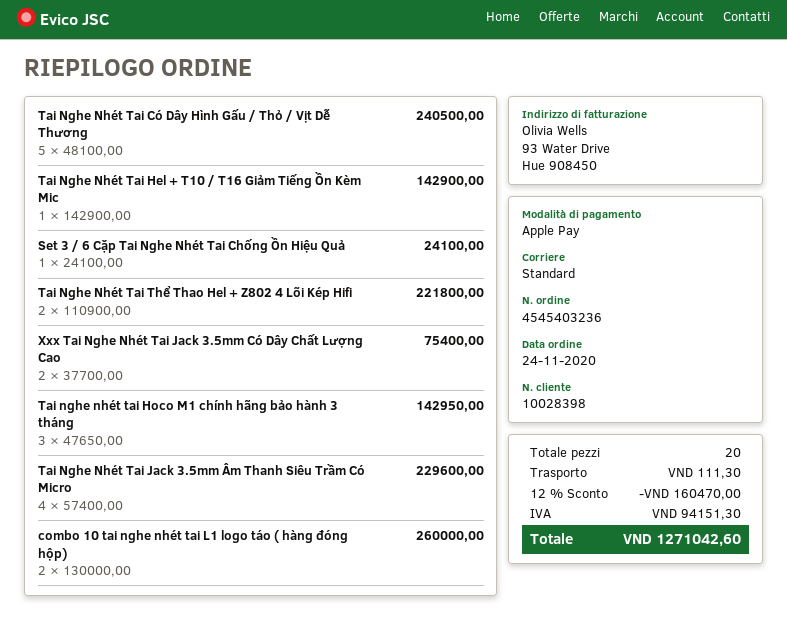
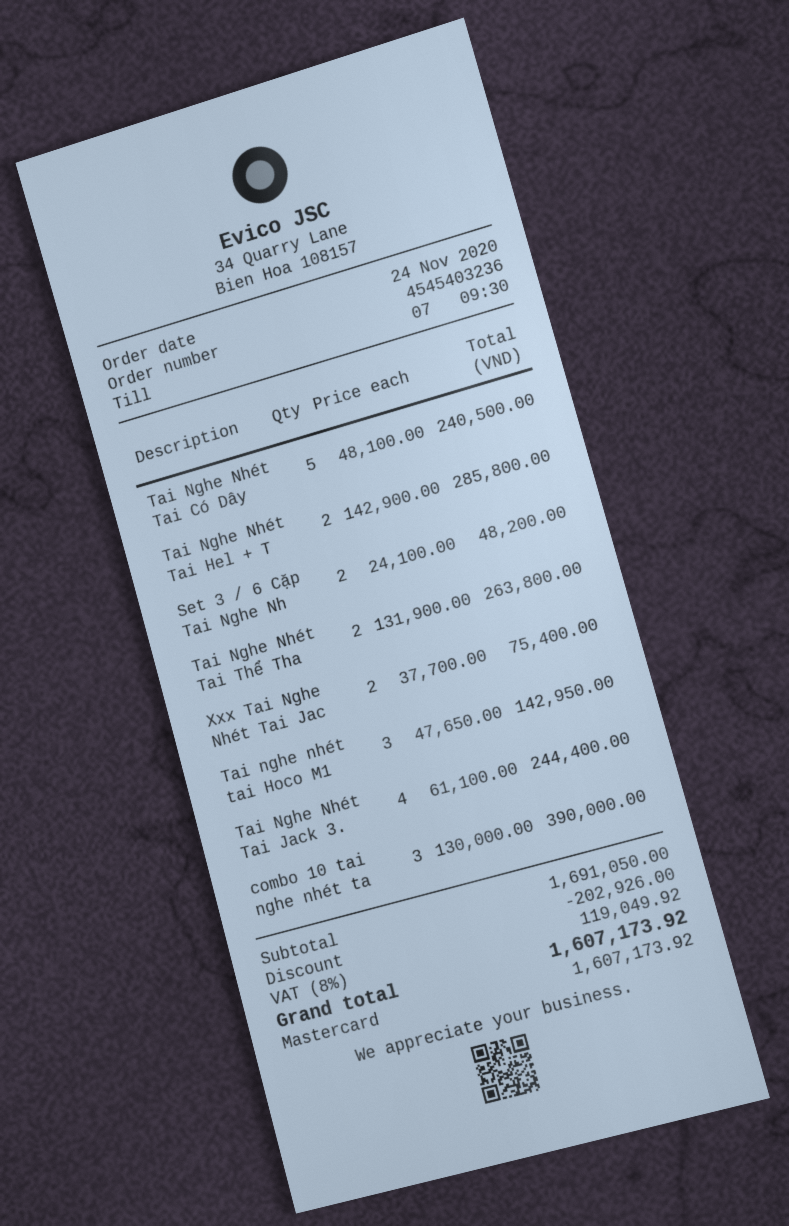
payment method: Apple Pay -> Mastercard
Tai Nghe Nhét Tai Hel + T10 / T16 Giảm Tiếng Ồn Kèm Mic: 1 x 142900.00 = 142900.00 -> 2 x 142900.00 = 285800.00
Set 3 / 6 Cặp Tai Nghe Nhét Tai Chống Ồn Hiệu Quả: 1 x 24100.00 = 24100.00 -> 2 x 24100.00 = 48200.00
Tai Nghe Nhét Tai Thể Thao Hel + Z802 4 Lõi Kép Hifi: 2 x 110900.00 = 221800.00 -> 2 x 131900.00 = 263800.00
Tai Nghe Nhét Tai Jack 3.5mm Âm Thanh Siêu Trầm Có Micro: 4 x 57400.00 = 229600.00 -> 4 x 61100.00 = 244400.00
combo 10 tai nghe nhét tai L1 logo táo ( hàng đóng hộp): 2 x 130000.00 = 260000.00 -> 3 x 130000.00 = 390000.00
discount: 160470.00 -> 202926.00
shipping: 111.30 -> none
tax: 94151.30 -> 119049.92
total: 1271042.60 -> 1607173.92

